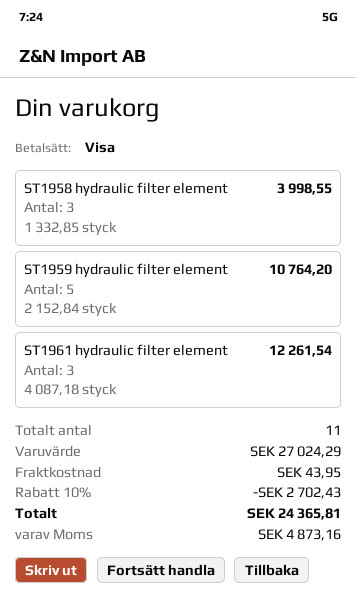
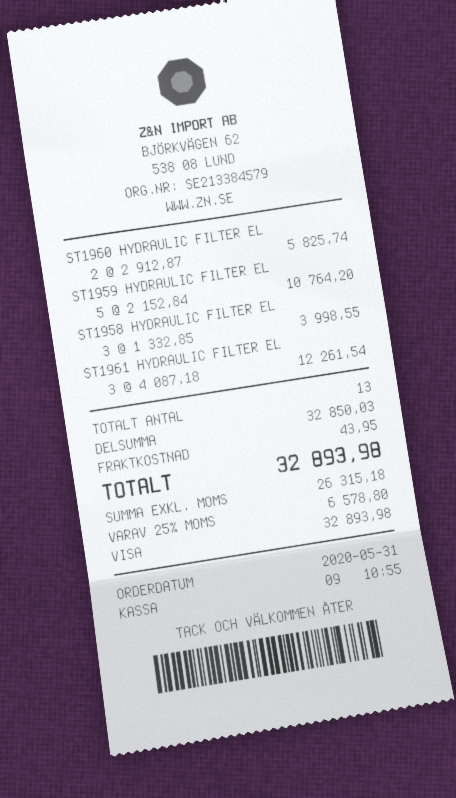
ST1960 HYDRAULIC FILTER EL: none -> 2 x 2912.87 = 5825.74
total quantity: 11 -> 13
subtotal: 27024.29 -> 32850.03
discount: 10% = 2702.43 -> none
tax: 4873.16 -> 6578.80
total: 24365.81 -> 32893.98

